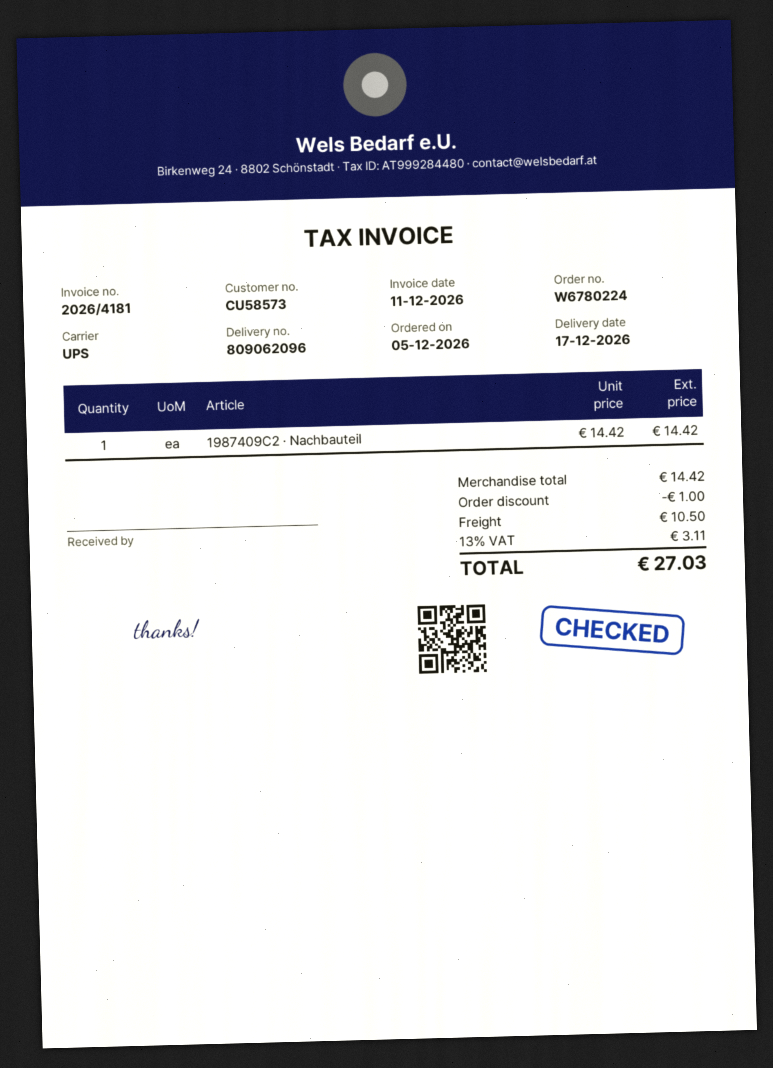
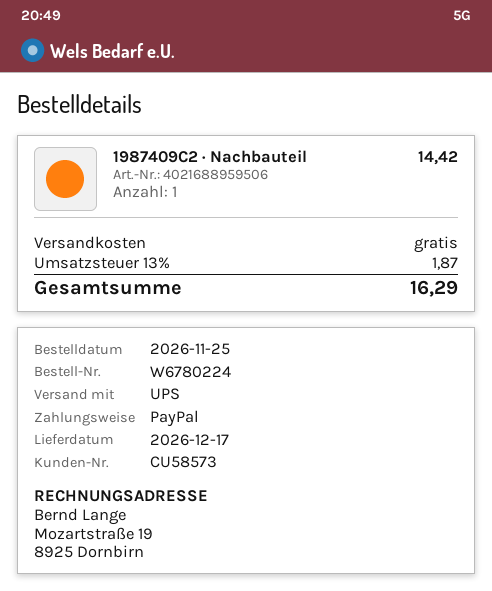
order date: 2026-12-05 -> 2026-11-25
discount: 1.00 -> none
shipping: 10.50 -> 0.00
tax: 13% = 3.11 -> 13% = 1.87
total: 27.03 -> 16.29

